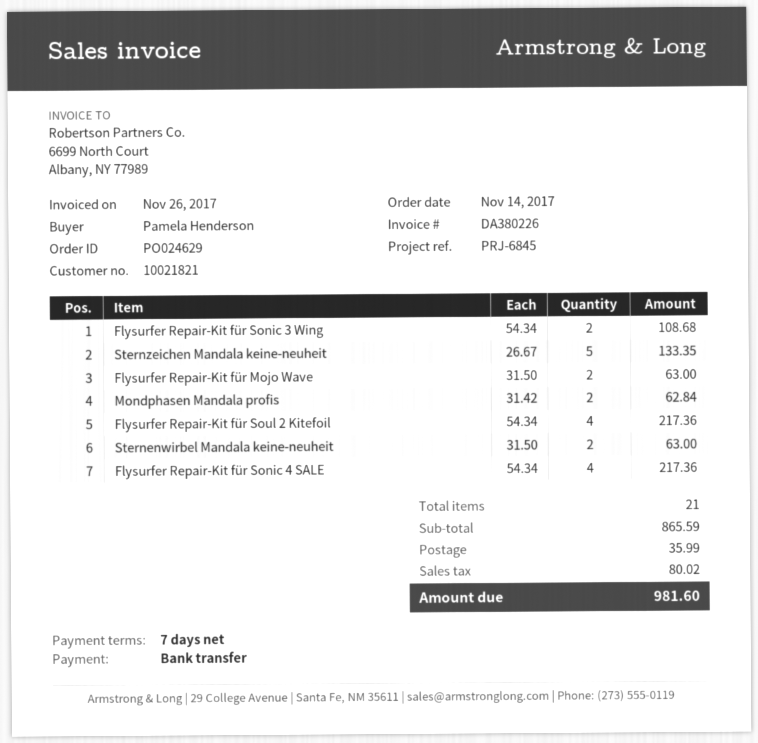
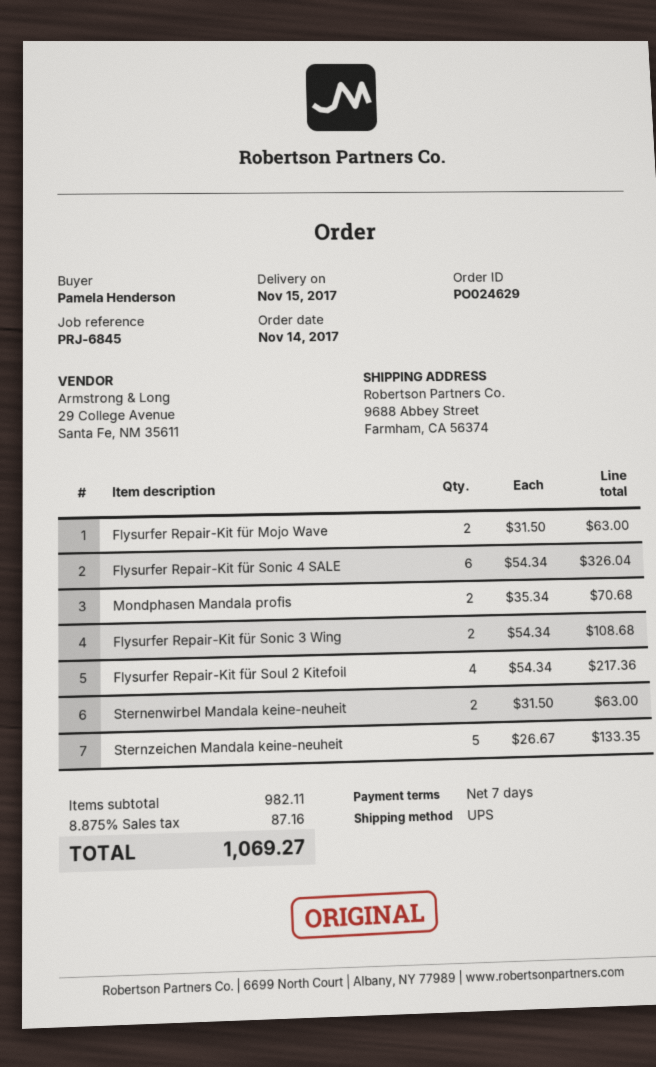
Mondphasen Mandala profis: 2 x 31.42 = 62.84 -> 2 x 35.34 = 70.68
Flysurfer Repair-Kit für Sonic 4 SALE: 4 x 54.34 = 217.36 -> 6 x 54.34 = 326.04
subtotal: 865.59 -> 982.11
shipping: 35.99 -> none
tax: 80.02 -> 87.16
total: 981.60 -> 1069.27

